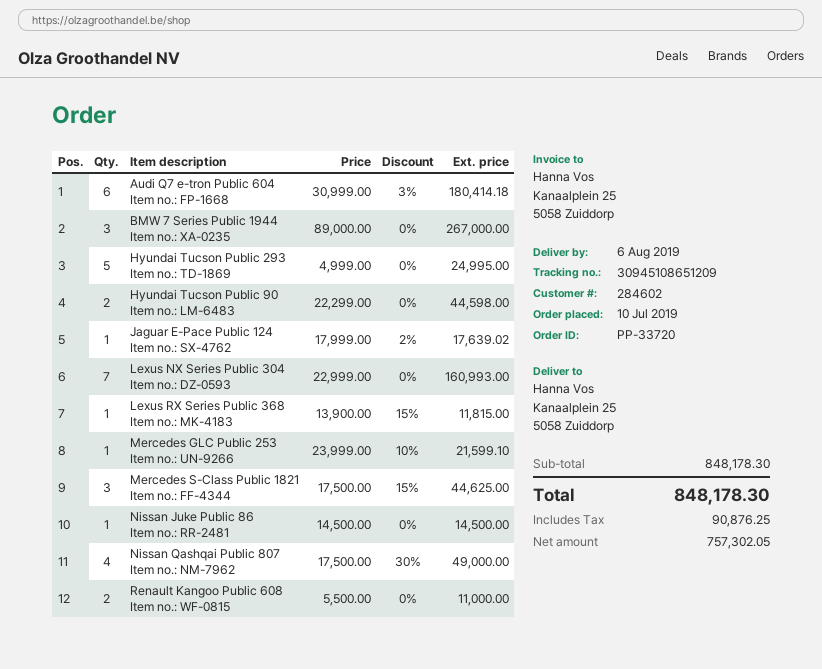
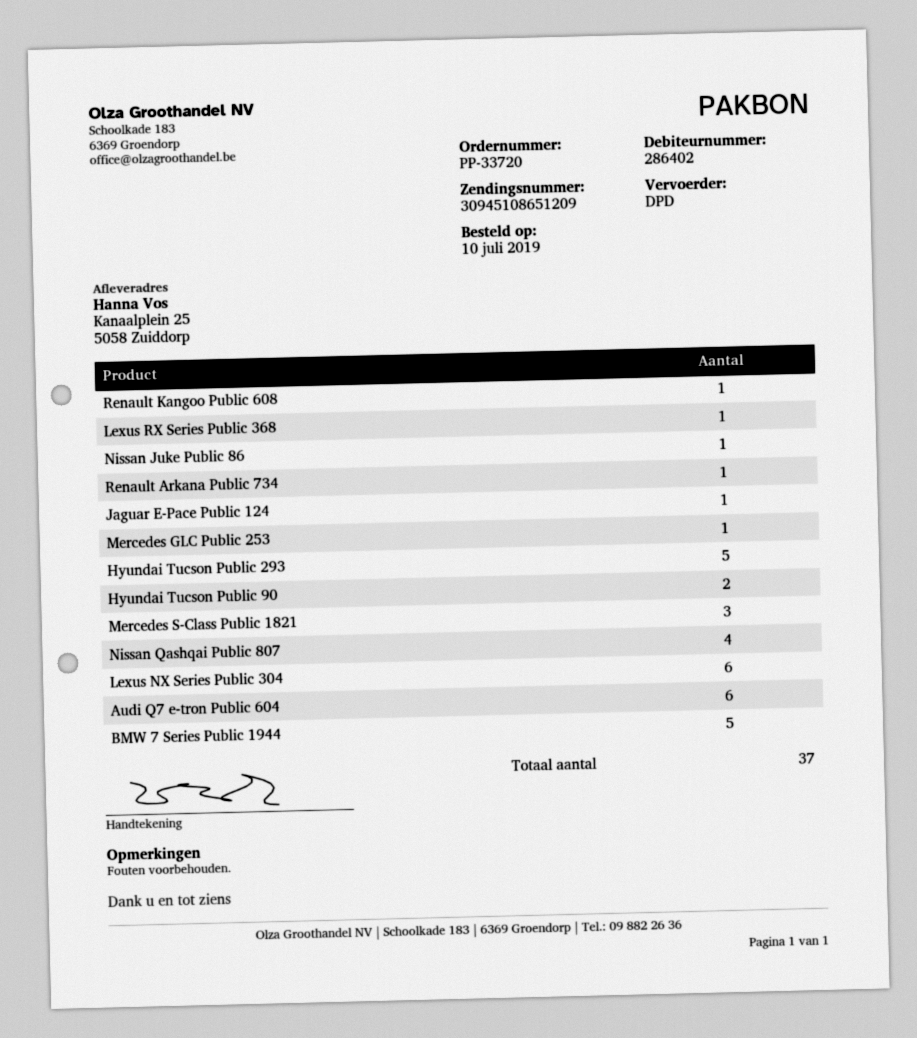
customer number: 284602 -> 286402
BMW 7 Series Public 1944: 3 -> 5
Lexus NX Series Public 304: 7 -> 6
Renault Kangoo Public 608: 2 -> 1
Renault Arkana Public 734: none -> 1

